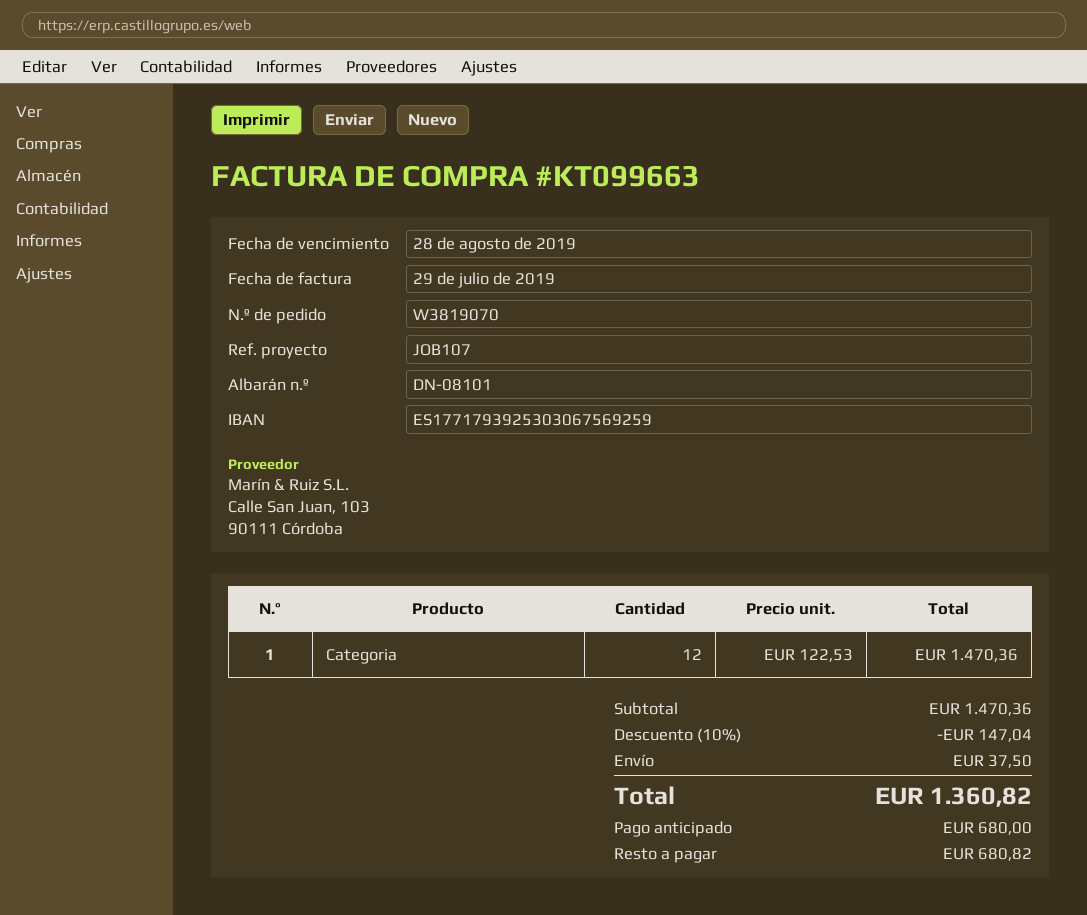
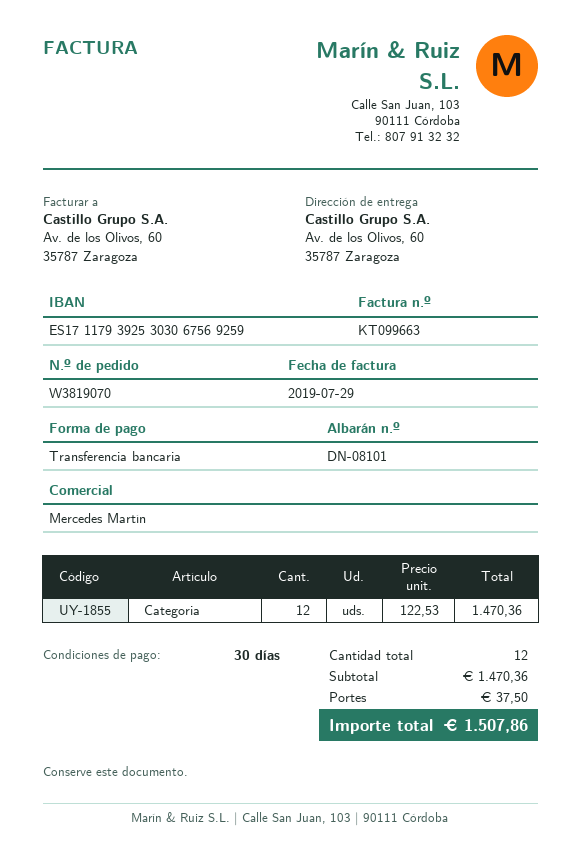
bank account: ES1771793925303067569259 -> ES1711793925303067569259
discount: 10% = 147.04 -> none
total: 1360.82 -> 1507.86

